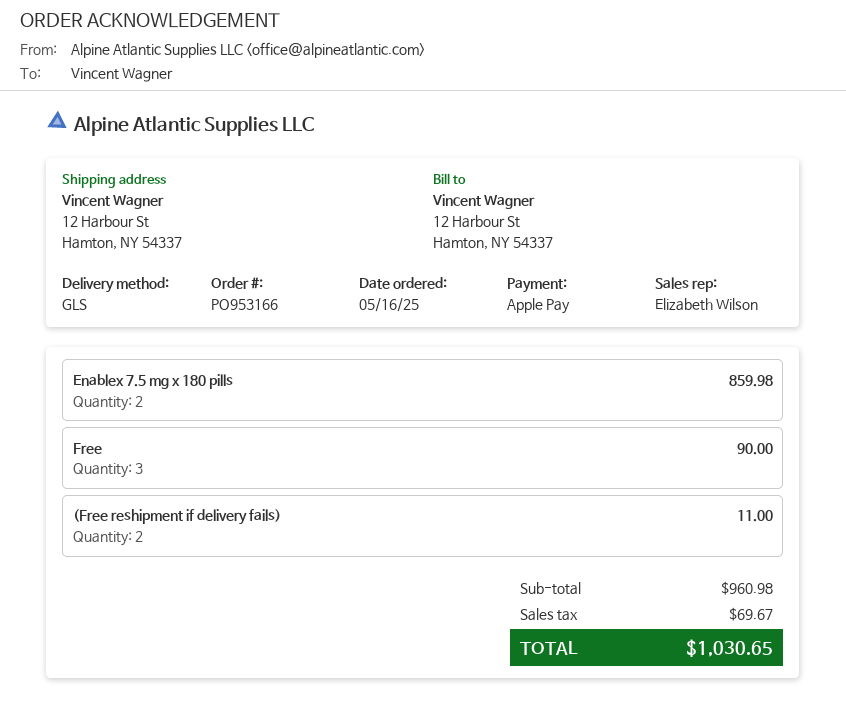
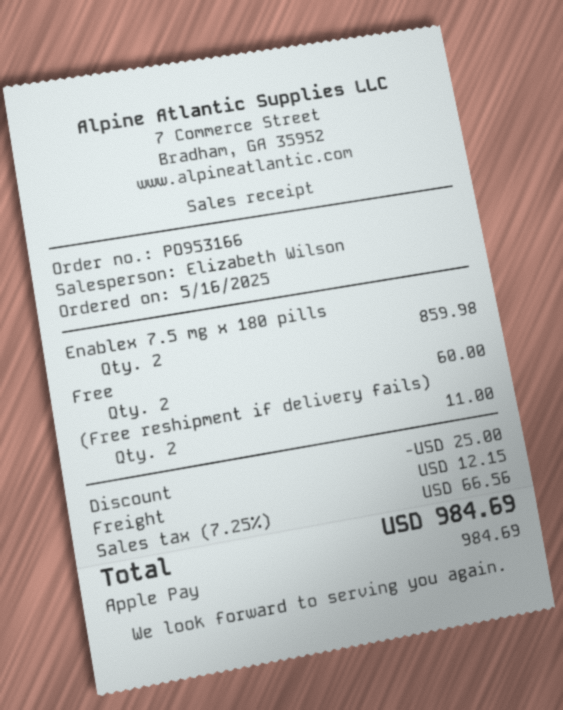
Free: 3 for 90.00 -> 2 for 60.00
discount: none -> 25.00
shipping: none -> 12.15
tax: 69.67 -> 66.56
total: 1030.65 -> 984.69

